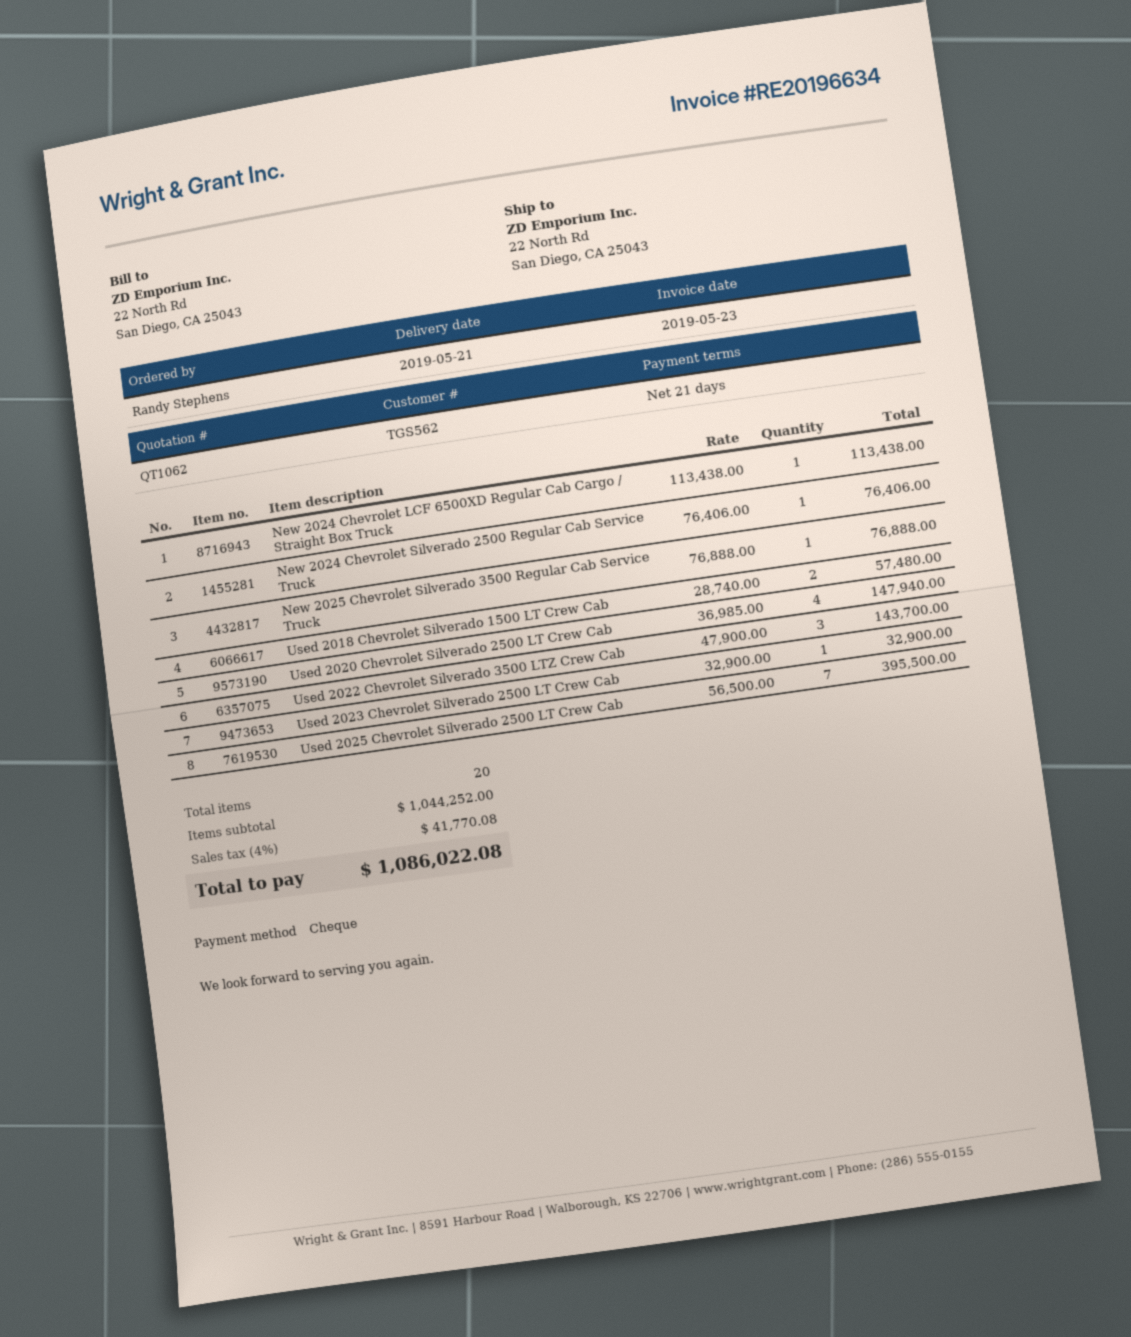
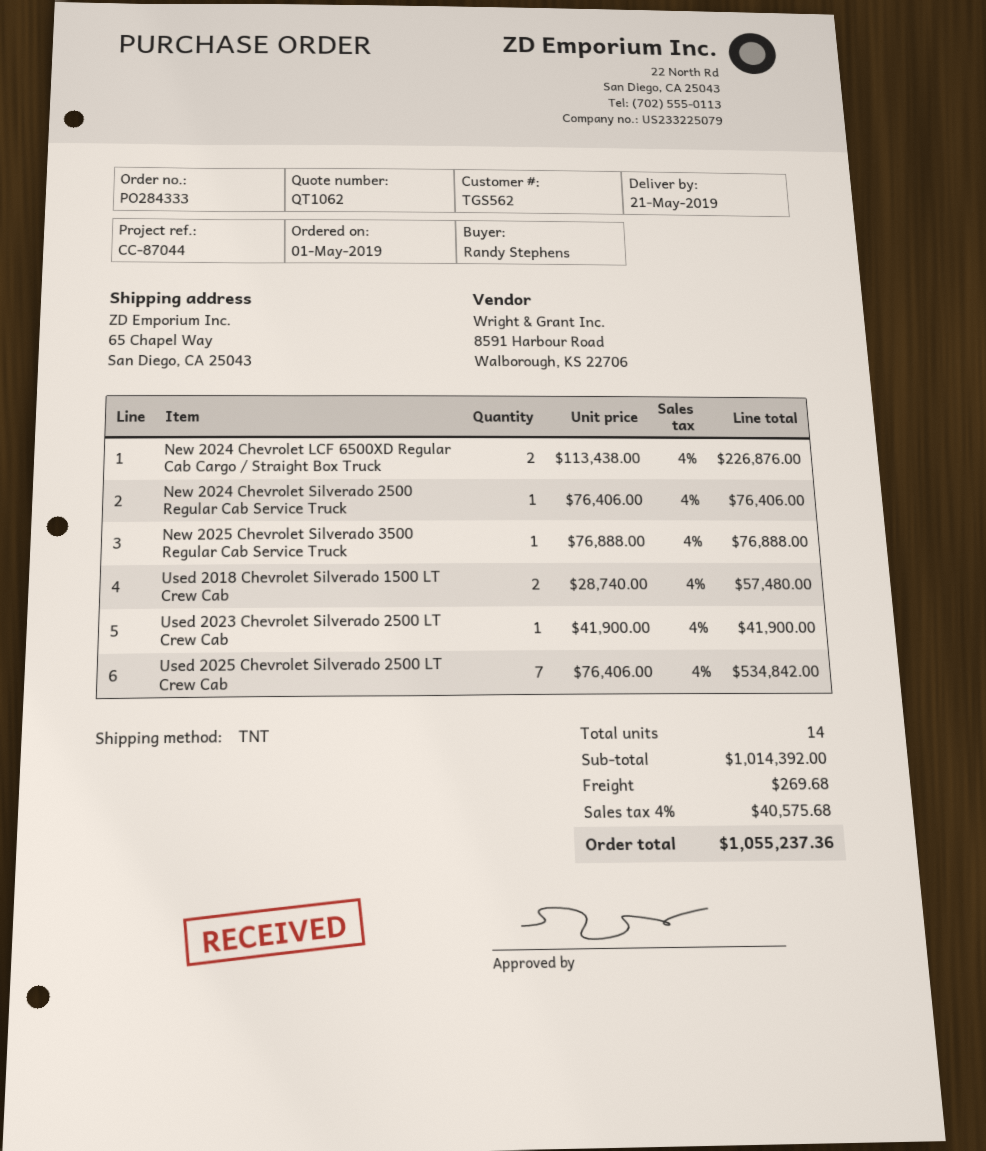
ship to: 22 North Rd, San Diego, CA 25043 -> 65 Chapel Way, San Diego, CA 25043
New 2024 Chevrolet LCF 6500XD Regular Cab Cargo / Straight Box Truck: 1 x 113438.00 = 113438.00 -> 2 x 113438.00 = 226876.00
Used 2020 Chevrolet Silverado 2500 LT Crew Cab: 4 x 36985.00 = 147940.00 -> none
Used 2022 Chevrolet Silverado 3500 LTZ Crew Cab: 3 x 47900.00 = 143700.00 -> none
Used 2023 Chevrolet Silverado 2500 LT Crew Cab: 1 x 32900.00 = 32900.00 -> 1 x 41900.00 = 41900.00
Used 2025 Chevrolet Silverado 2500 LT Crew Cab: 7 x 56500.00 = 395500.00 -> 7 x 76406.00 = 534842.00
total quantity: 20 -> 14
subtotal: 1044252.00 -> 1014392.00
shipping: none -> 269.68
tax: 4% = 41770.08 -> 4% = 40575.68
total: 1086022.08 -> 1055237.36

